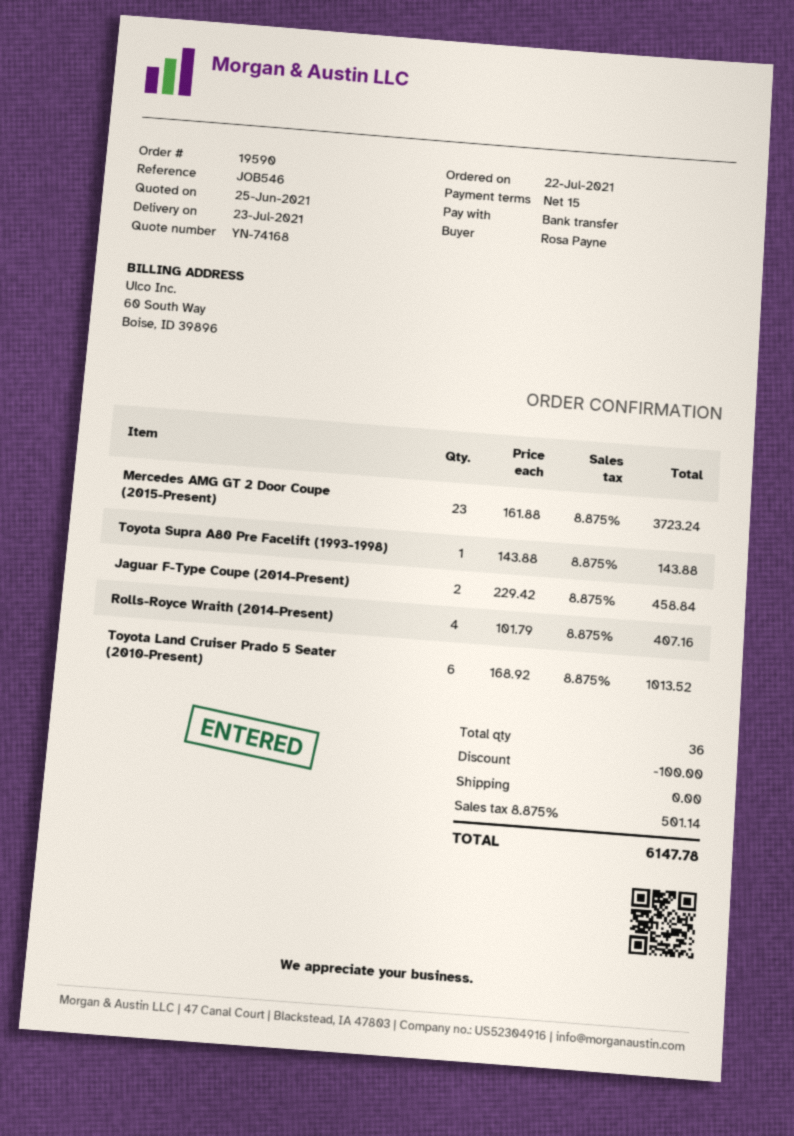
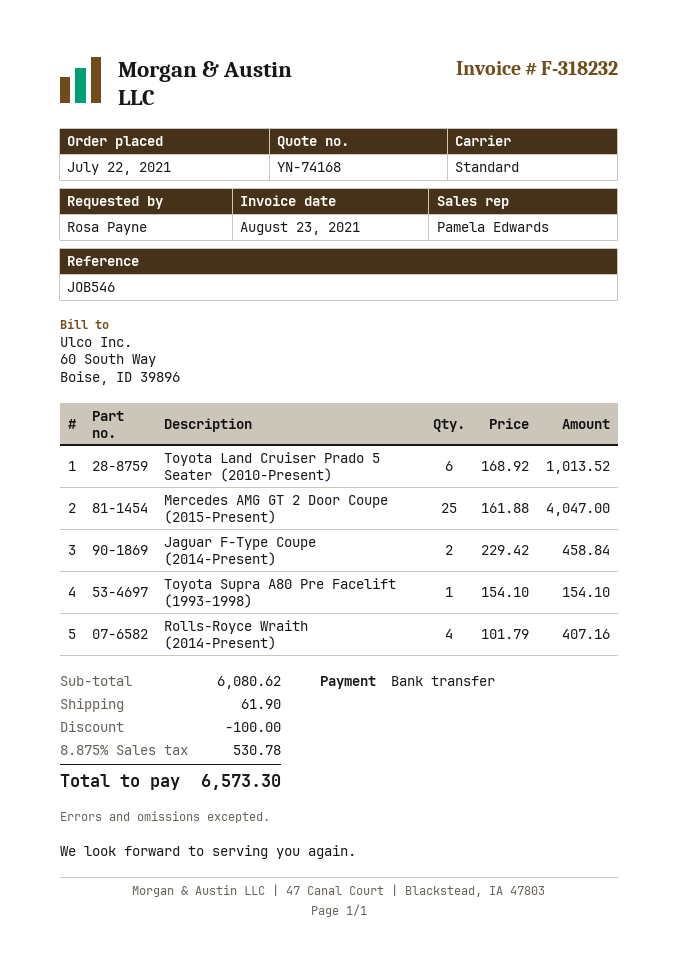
Mercedes AMG GT 2 Door Coupe (2015-Present): 23 x 161.88 = 3723.24 -> 25 x 161.88 = 4047.00
Toyota Supra A80 Pre Facelift (1993-1998): 1 x 143.88 = 143.88 -> 1 x 154.10 = 154.10
shipping: 0.00 -> 61.90
tax: 8.875% = 501.14 -> 8.875% = 530.78
total: 6147.78 -> 6573.30

